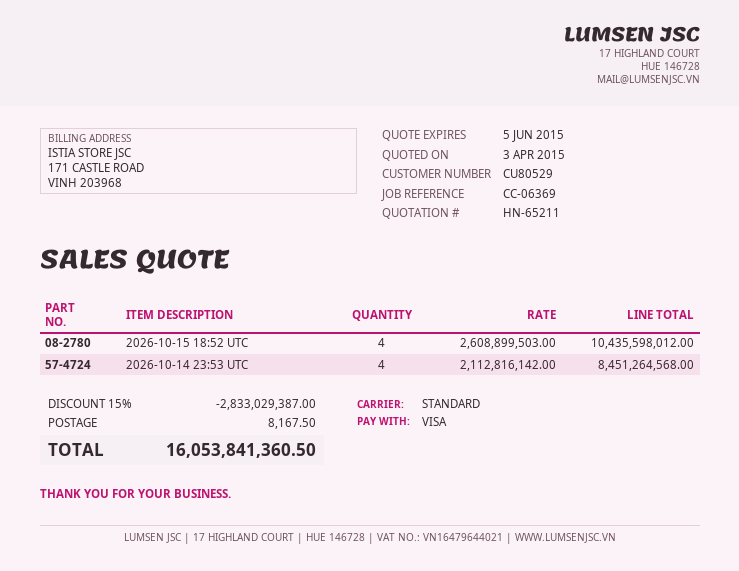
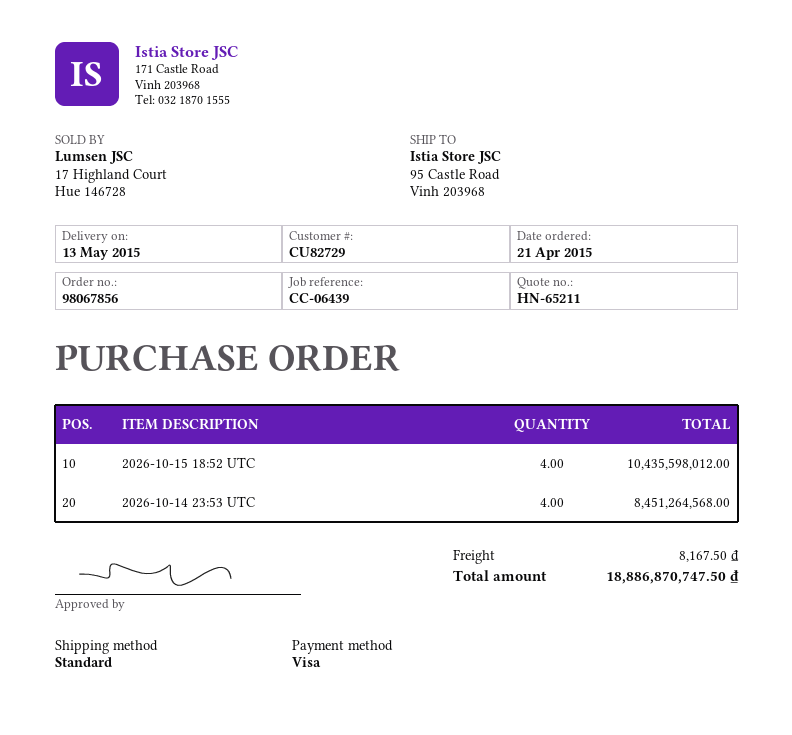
customer number: CU80529 -> CU82729
reference: CC-06369 -> CC-06439
discount: 15% = 2833029387.00 -> none
total: 16053841360.50 -> 18886870747.50

